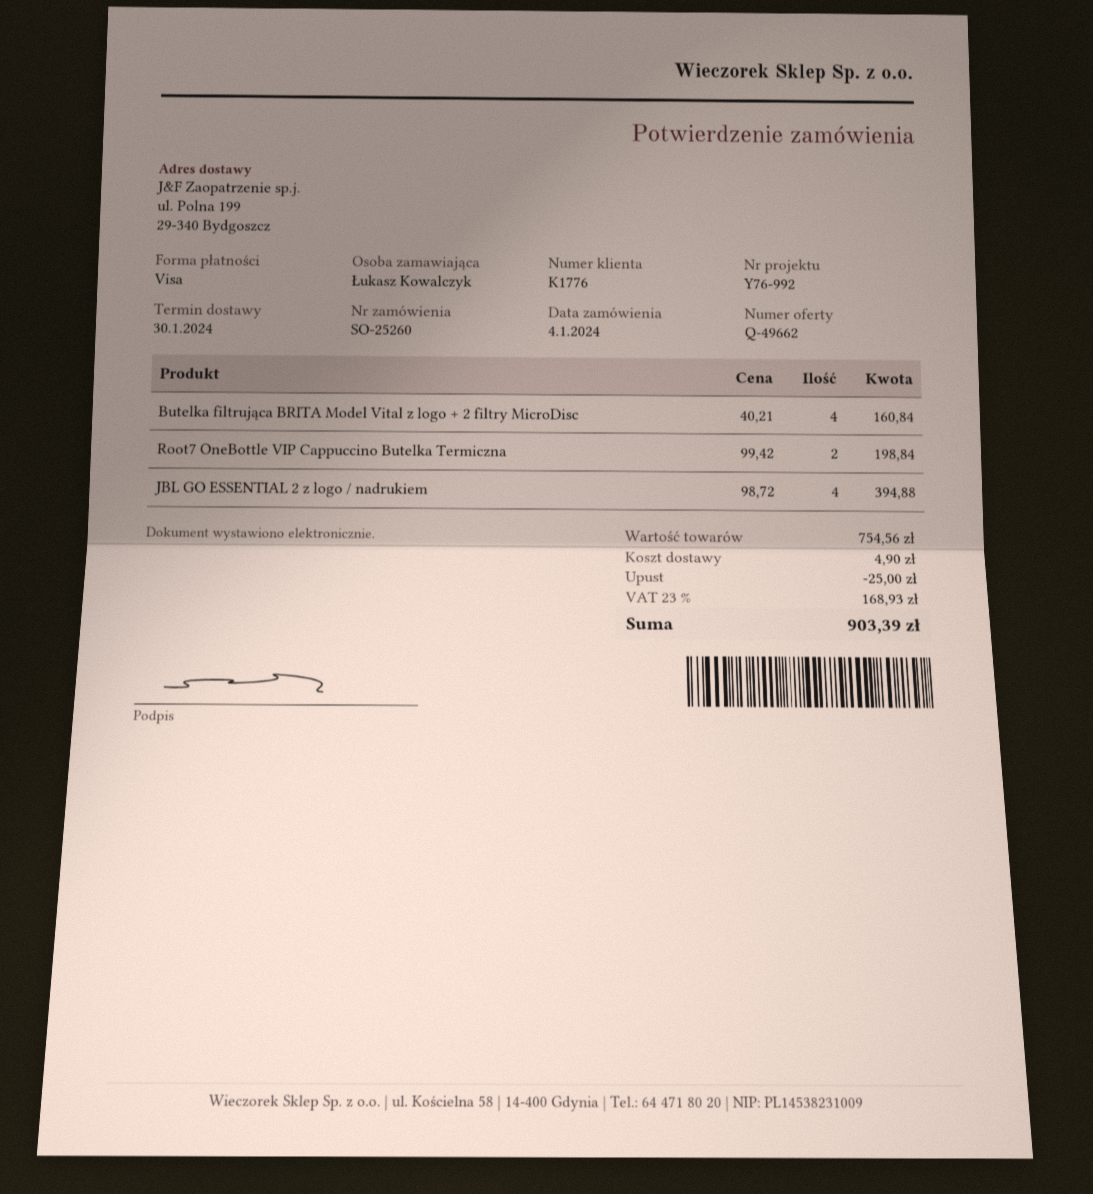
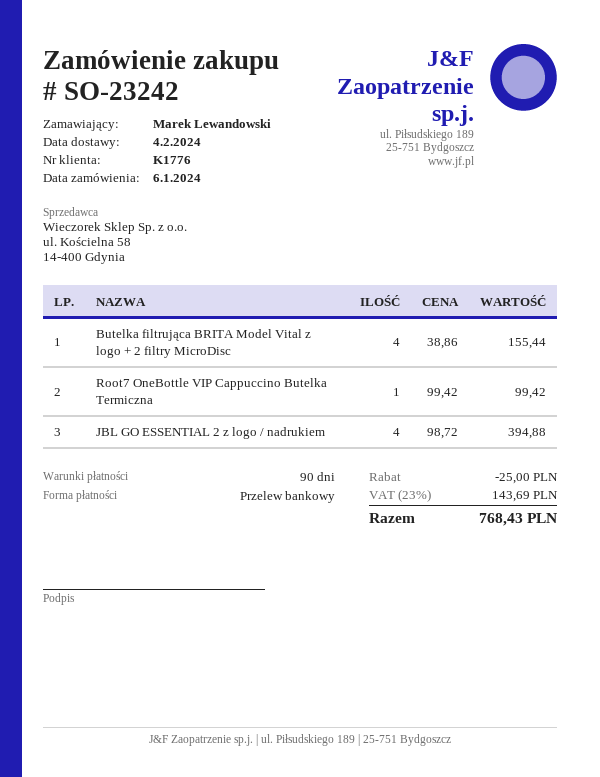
order number: SO-25260 -> SO-23242
order date: 2024-01-04 -> 2024-01-06
delivery date: 2024-01-30 -> 2024-02-04
ordered by: Łukasz Kowalczyk -> Marek Lewandowski
payment method: Visa -> bank transfer
Butelka filtrująca BRITA Model Vital z logo + 2 filtry MicroDisc: 4 x 40.21 = 160.84 -> 4 x 38.86 = 155.44
Root7 OneBottle VIP Cappuccino Butelka Termiczna: 2 x 99.42 = 198.84 -> 1 x 99.42 = 99.42
shipping: 4.90 -> none
tax: 23% = 168.93 -> 23% = 143.69
total: 903.39 -> 768.43

